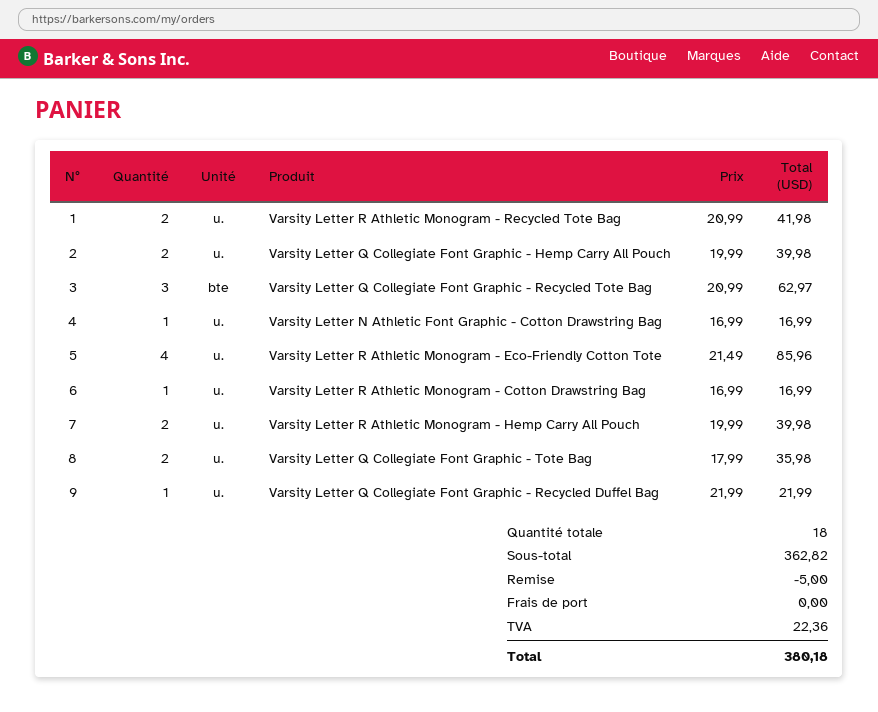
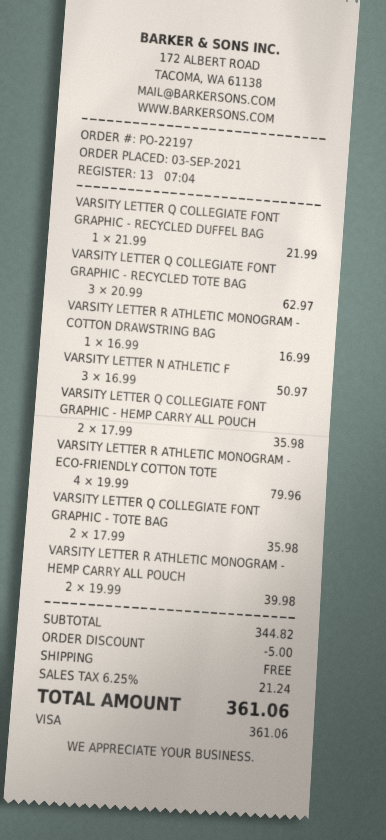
Varsity Letter R Athletic Monogram - Recycled Tote Bag: 2 x 20.99 = 41.98 -> none
Varsity Letter Q Collegiate Font Graphic - Hemp Carry All Pouch: 2 x 19.99 = 39.98 -> 2 x 17.99 = 35.98
Varsity Letter N Athletic Font Graphic - Cotton Drawstring Bag: 1 x 16.99 = 16.99 -> 3 x 16.99 = 50.97
Varsity Letter R Athletic Monogram - Eco-Friendly Cotton Tote: 4 x 21.49 = 85.96 -> 4 x 19.99 = 79.96
subtotal: 362.82 -> 344.82
tax: 22.36 -> 21.24
total: 380.18 -> 361.06

